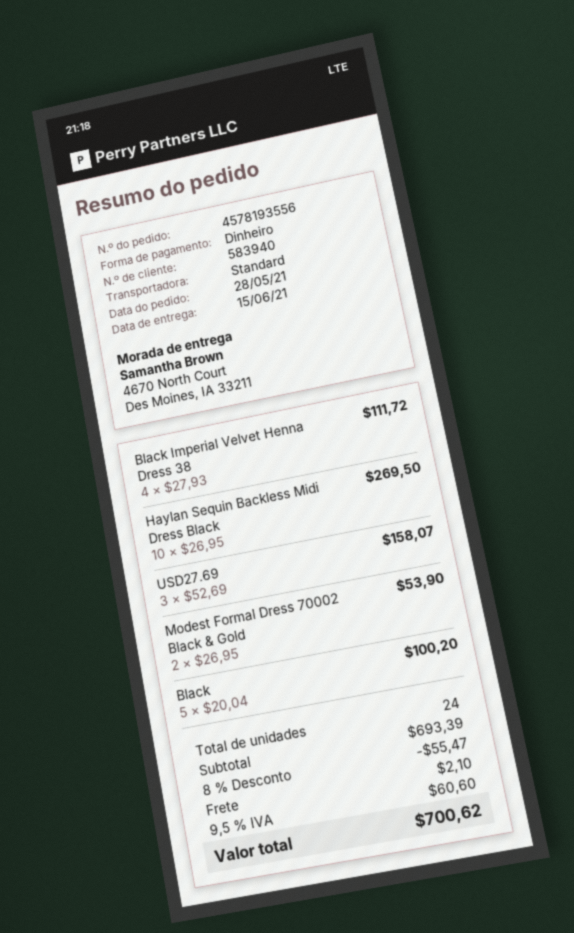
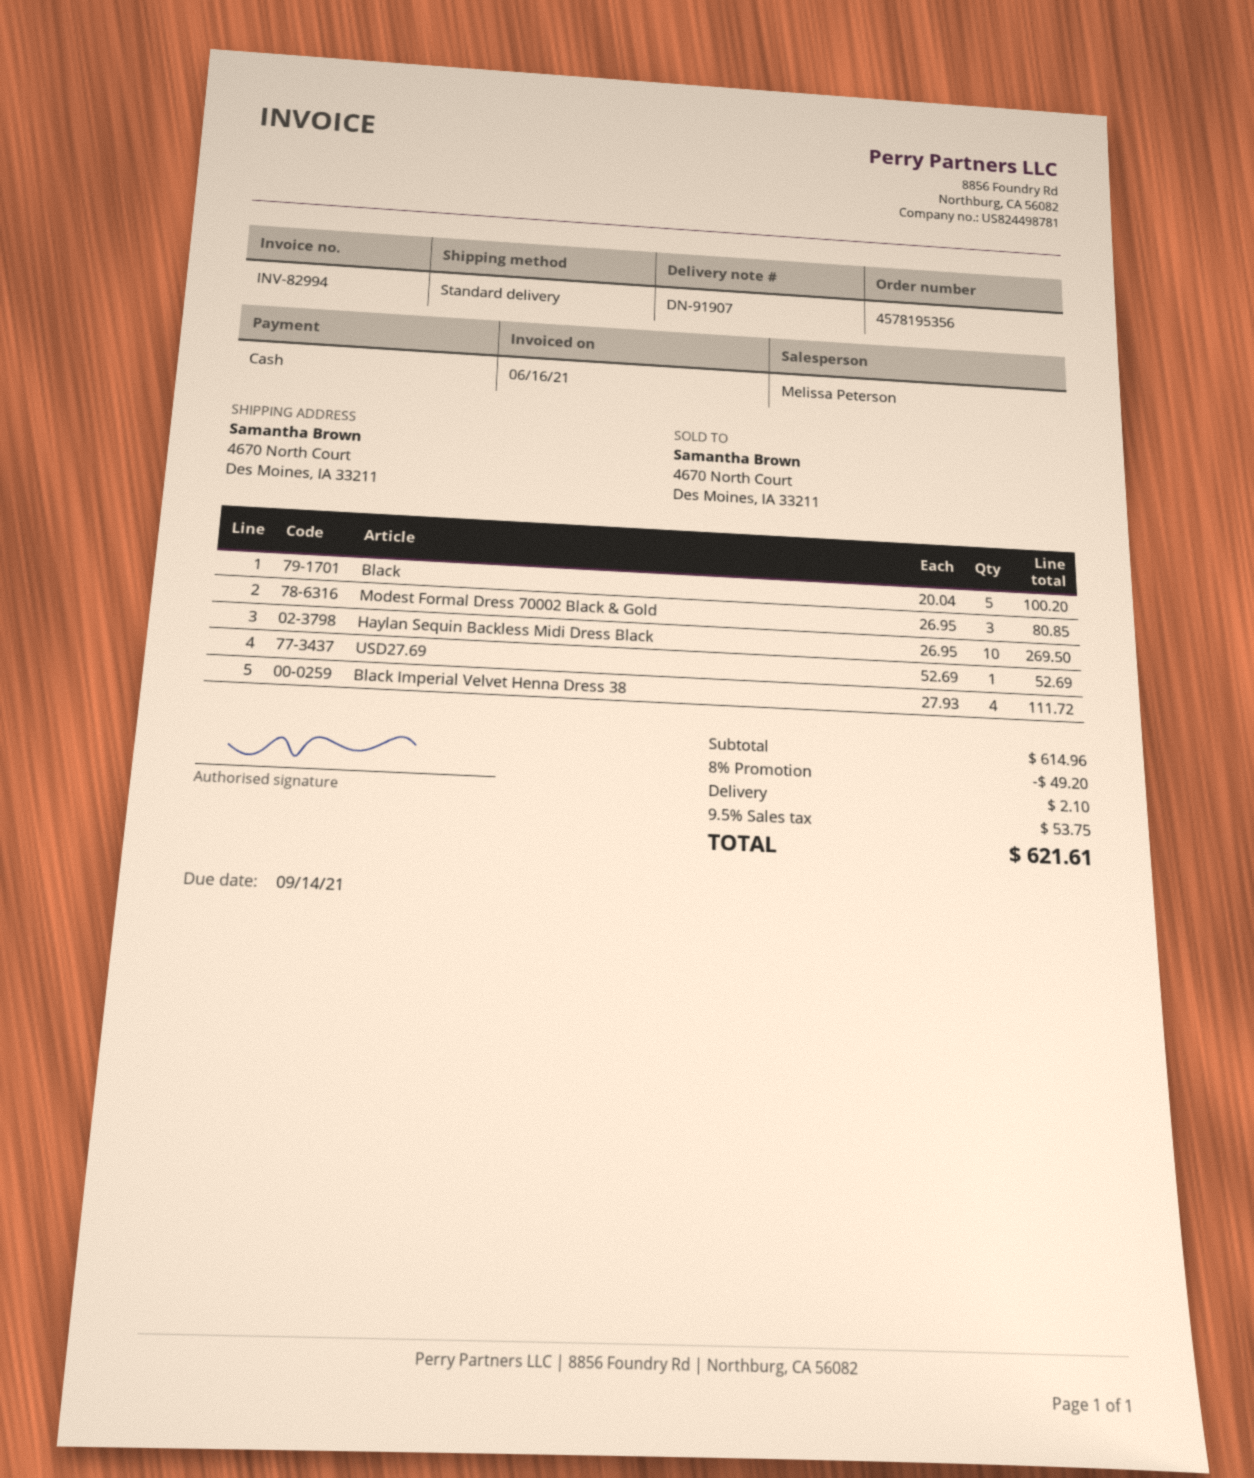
order number: 4578193556 -> 4578195356
USD27.69: 3 x 52.69 = 158.07 -> 1 x 52.69 = 52.69
Modest Formal Dress 70002 Black & Gold: 2 x 26.95 = 53.90 -> 3 x 26.95 = 80.85
subtotal: 693.39 -> 614.96
discount: 8% = 55.47 -> 8% = 49.20
tax: 9.5% = 60.60 -> 9.5% = 53.75
total: 700.62 -> 621.61

